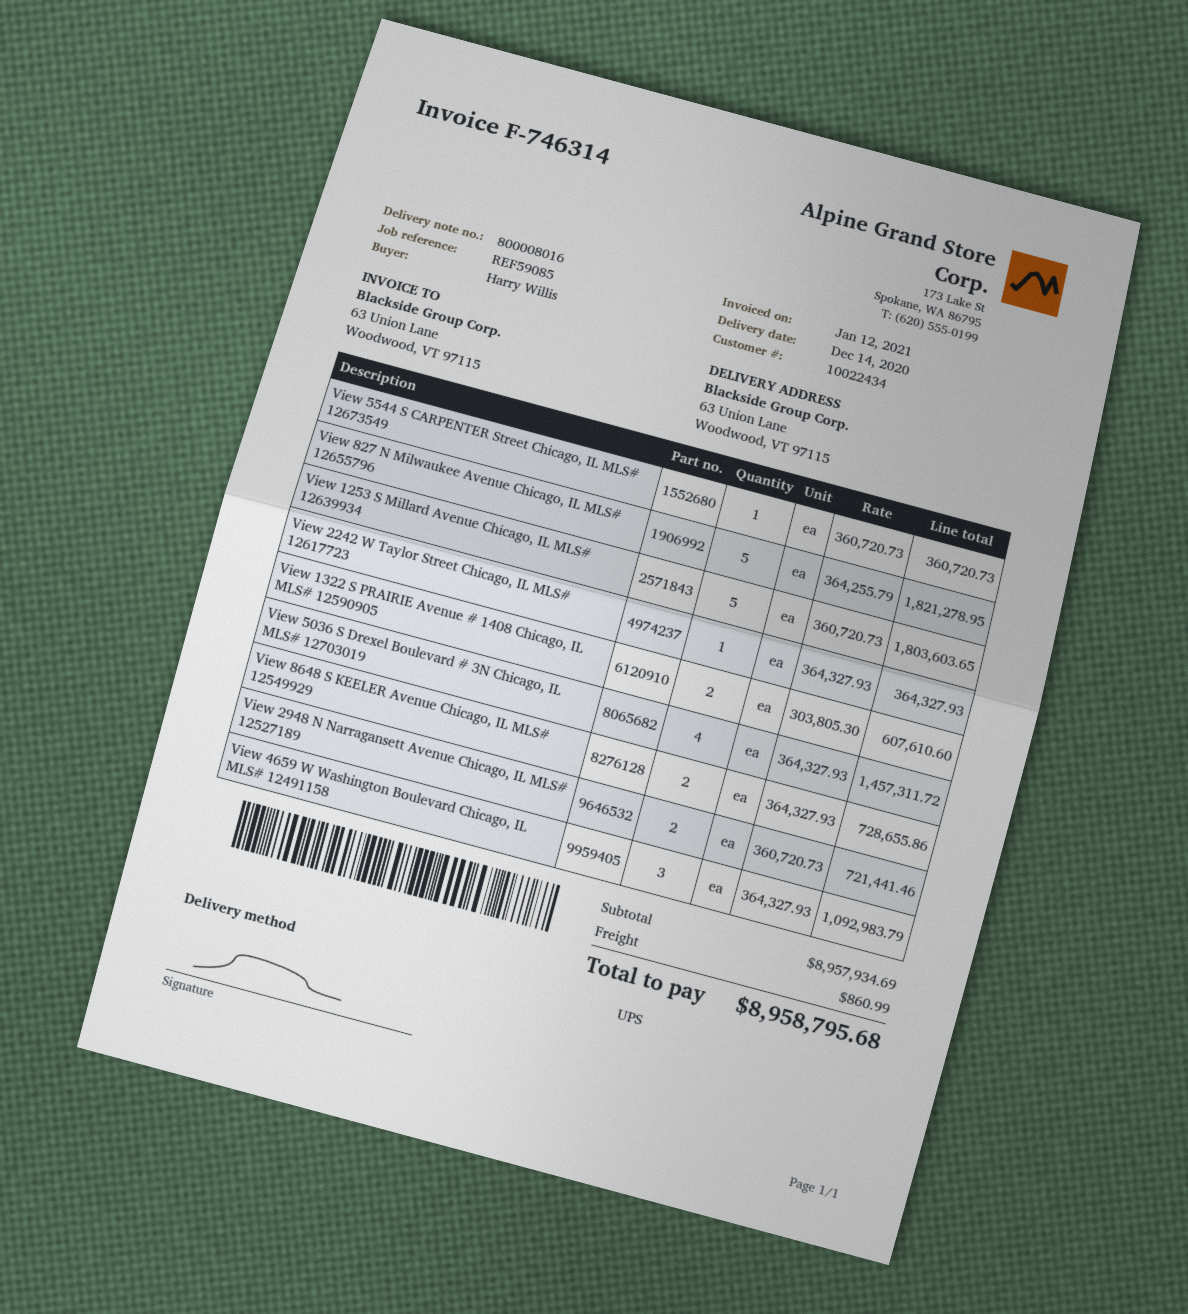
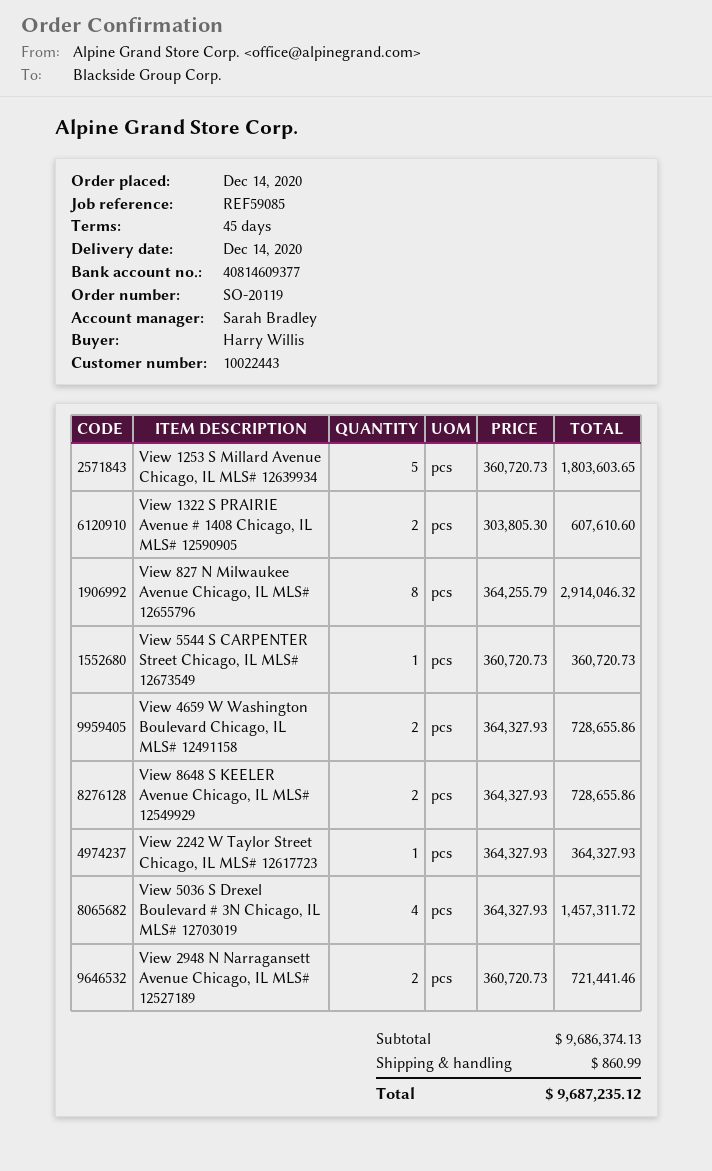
customer number: 10022434 -> 10022443
View 827 N Milwaukee Avenue Chicago, IL MLS# 12655796: 5 x 364255.79 = 1821278.95 -> 8 x 364255.79 = 2914046.32
View 4659 W Washington Boulevard Chicago, IL MLS# 12491158: 3 x 364327.93 = 1092983.79 -> 2 x 364327.93 = 728655.86
subtotal: 8957934.69 -> 9686374.13
total: 8958795.68 -> 9687235.12

